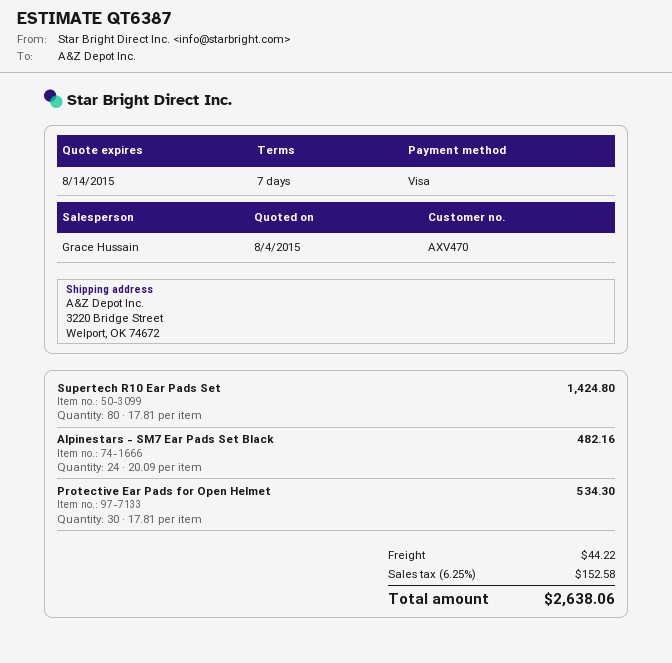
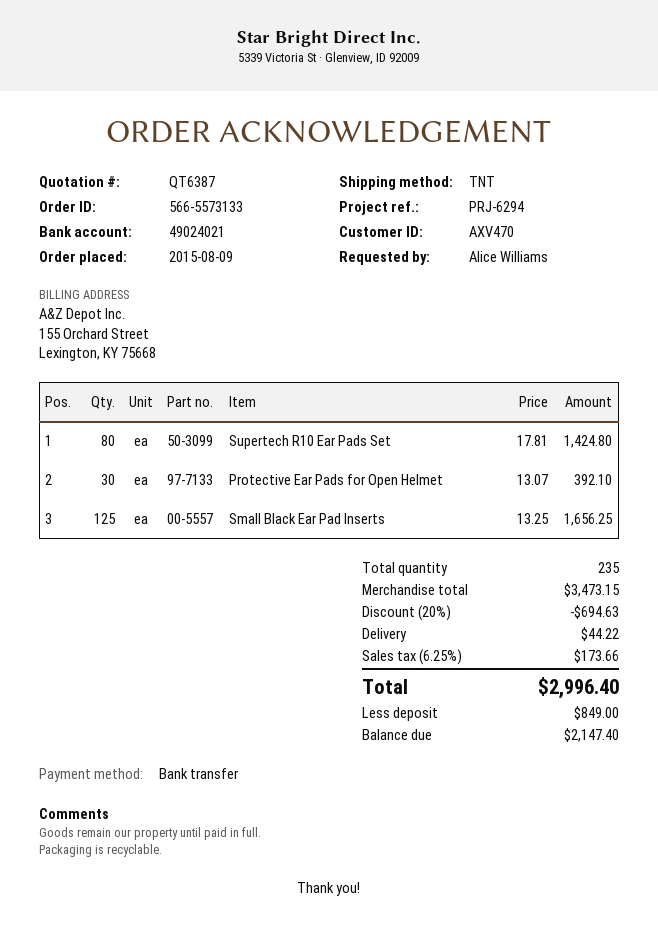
payment method: Visa -> bank transfer
Alpinestars - SM7 Ear Pads Set Black: 24 x 20.09 = 482.16 -> none
Protective Ear Pads for Open Helmet: 30 x 17.81 = 534.30 -> 30 x 13.07 = 392.10
Small Black Ear Pad Inserts: none -> 125 x 13.25 = 1656.25
discount: none -> 20% = 694.63
tax: 6.25% = 152.58 -> 6.25% = 173.66
total: 2638.06 -> 2996.40

